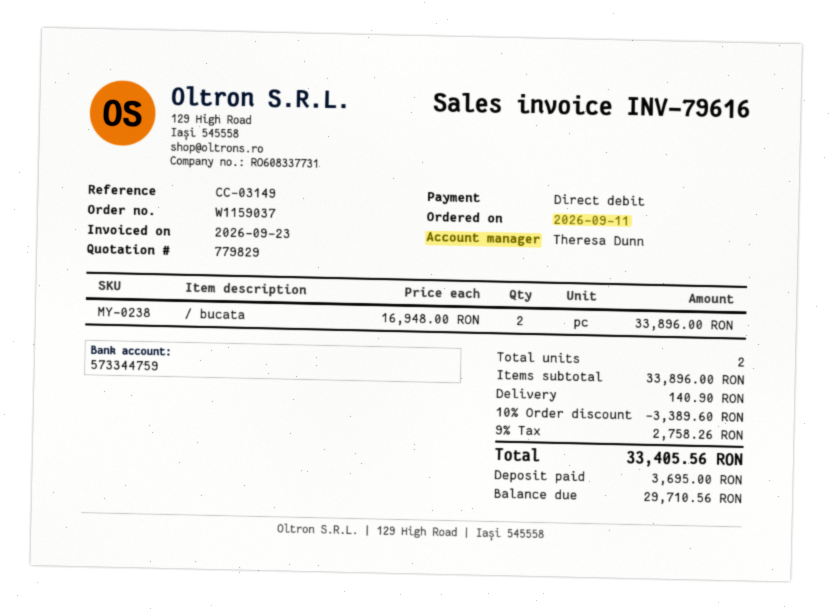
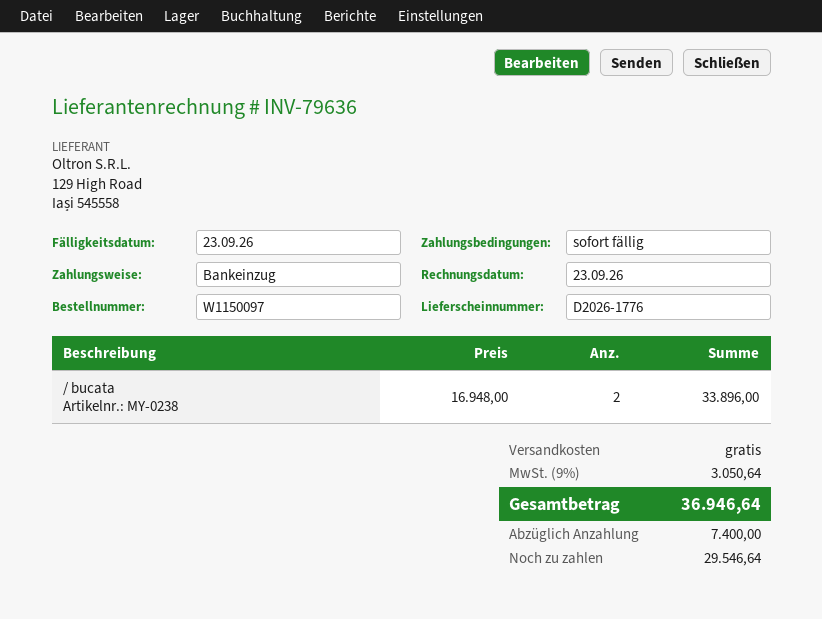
order number: W1159037 -> W1150097
invoice number: INV-79616 -> INV-79636
discount: 10% = 3389.60 -> none
shipping: 140.90 -> 0.00
tax: 9% = 2758.26 -> 9% = 3050.64
total: 33405.56 -> 36946.64
deposit: 3695.00 -> 7400.00
balance: 29710.56 -> 29546.64

